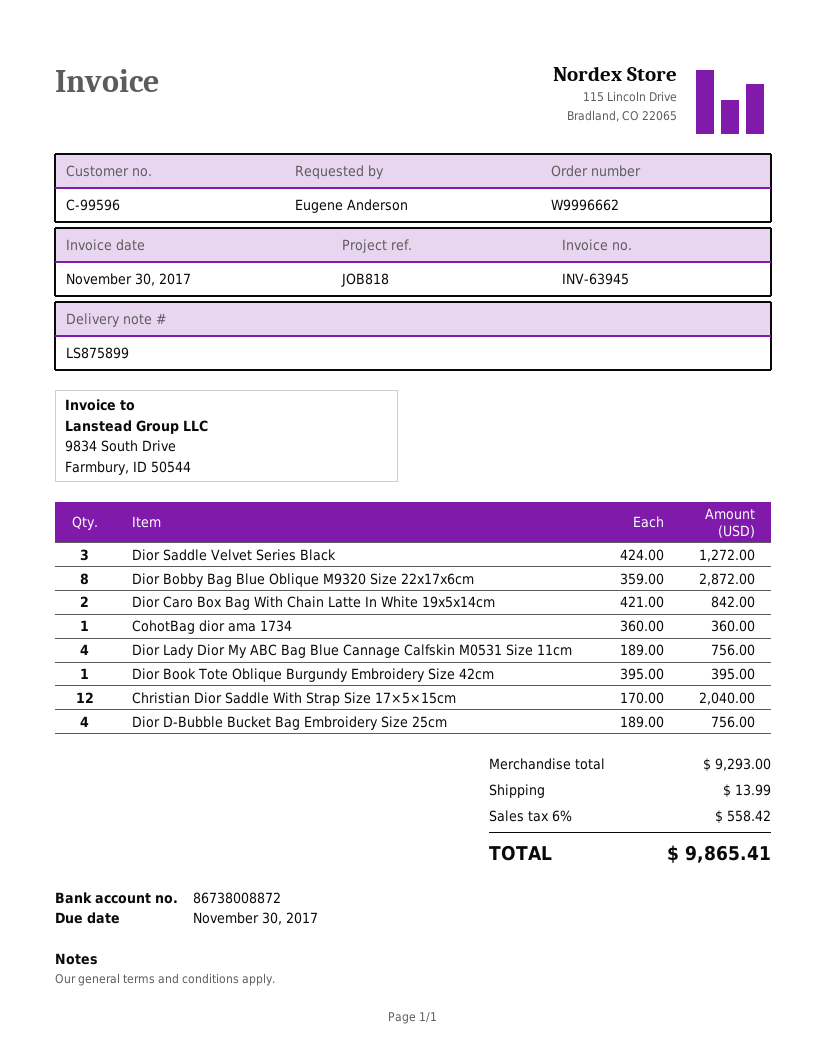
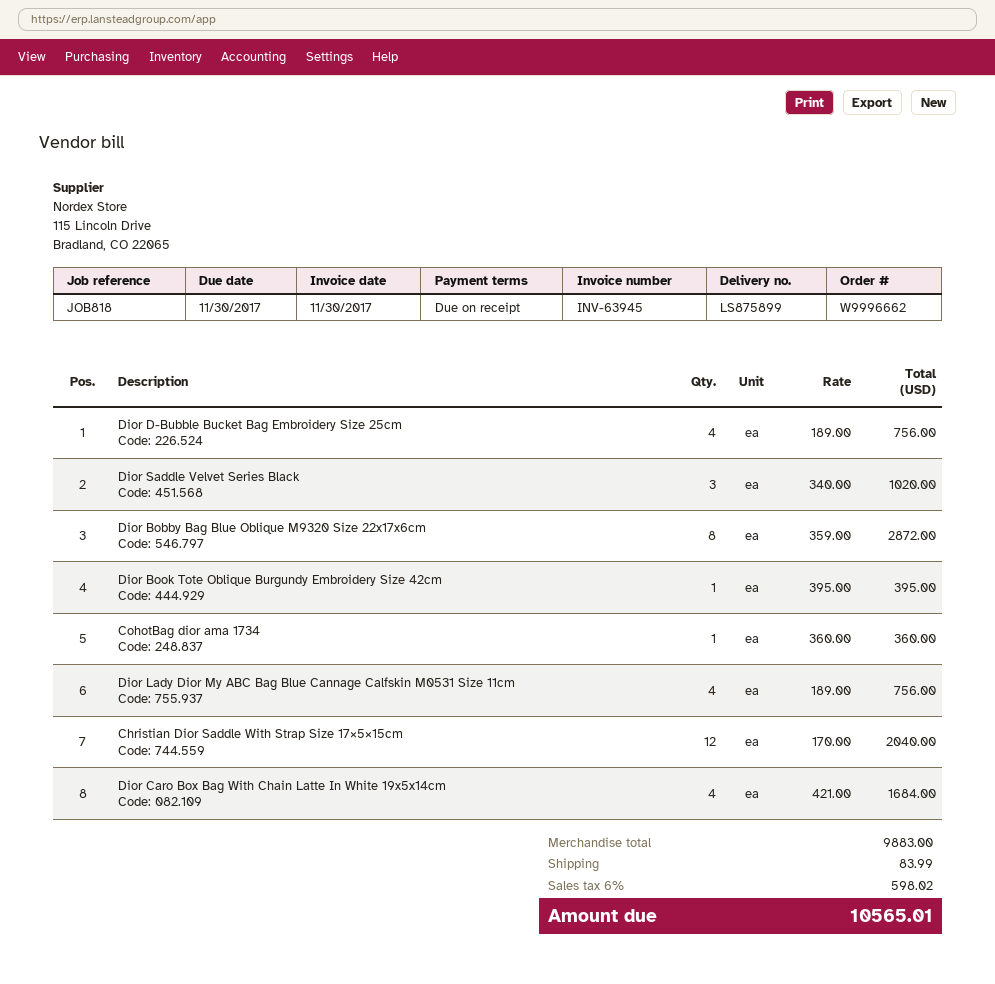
Dior Saddle Velvet Series Black: 3 x 424.00 = 1272.00 -> 3 x 340.00 = 1020.00
Dior Caro Box Bag With Chain Latte In White 19x5x14cm: 2 x 421.00 = 842.00 -> 4 x 421.00 = 1684.00
subtotal: 9293.00 -> 9883.00
shipping: 13.99 -> 83.99
tax: 6% = 558.42 -> 6% = 598.02
total: 9865.41 -> 10565.01

